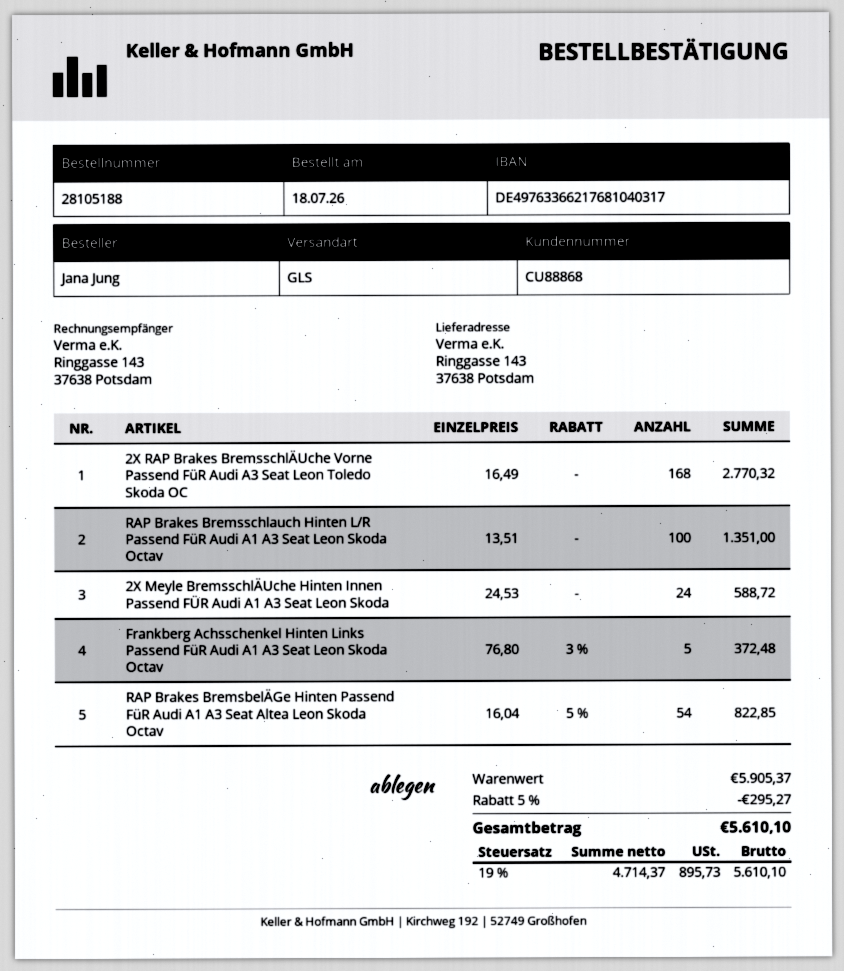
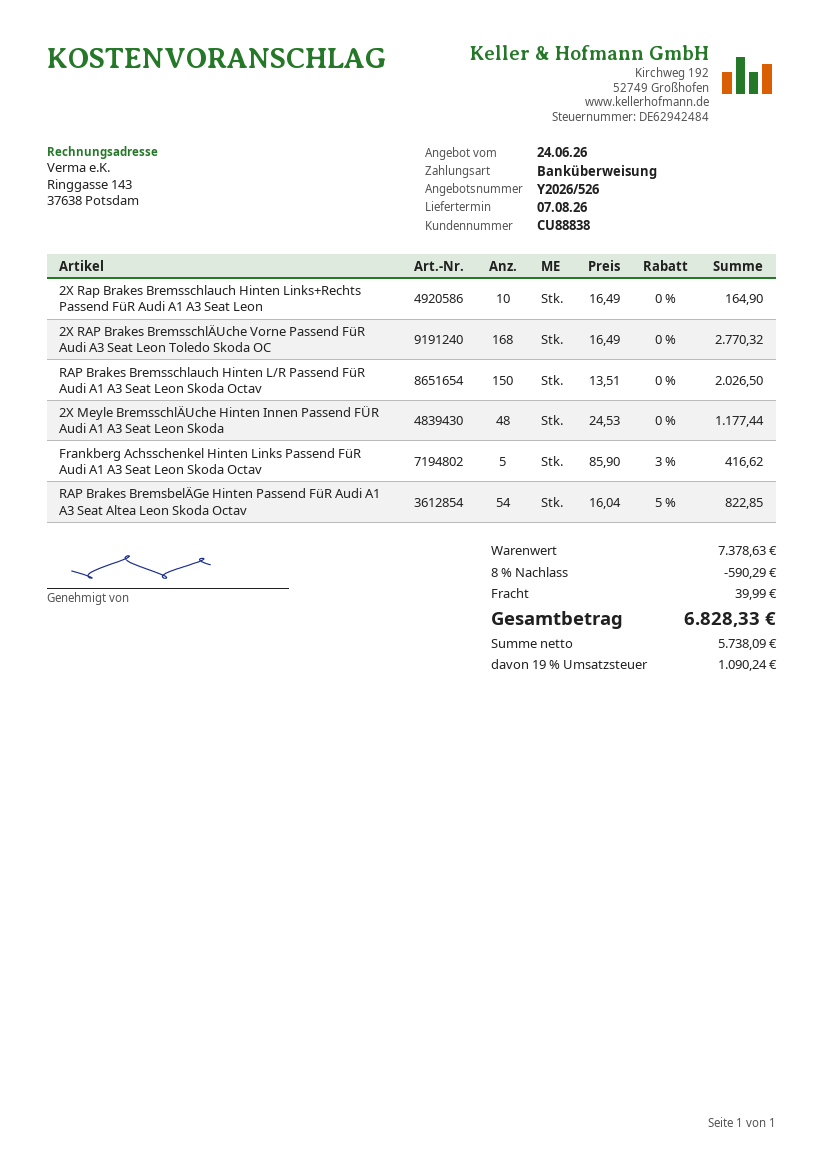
customer number: CU88868 -> CU88838
RAP Brakes Bremsschlauch Hinten L/R Passend FüR Audi A1 A3 Seat Leon Skoda Octav: 100 x 13.51 = 1351.00 -> 150 x 13.51 = 2026.50
2X Meyle BremsschlÄUche Hinten Innen Passend FÜR Audi A1 A3 Seat Leon Skoda: 24 x 24.53 = 588.72 -> 48 x 24.53 = 1177.44
Frankberg Achsschenkel Hinten Links Passend FüR Audi A1 A3 Seat Leon Skoda Octav: 5 x 76.80 - 3% = 372.48 -> 5 x 85.90 - 3% = 416.62
2X Rap Brakes Bremsschlauch Hinten Links+Rechts Passend FüR Audi A1 A3 Seat Leon: none -> 10 x 16.49 = 164.90
subtotal: 5905.37 -> 7378.63
discount: 5% = 295.27 -> 8% = 590.29
shipping: none -> 39.99
net: 4714.37 -> 5738.09
tax: 19% = 895.73 -> 19% = 1090.24
total: 5610.10 -> 6828.33

